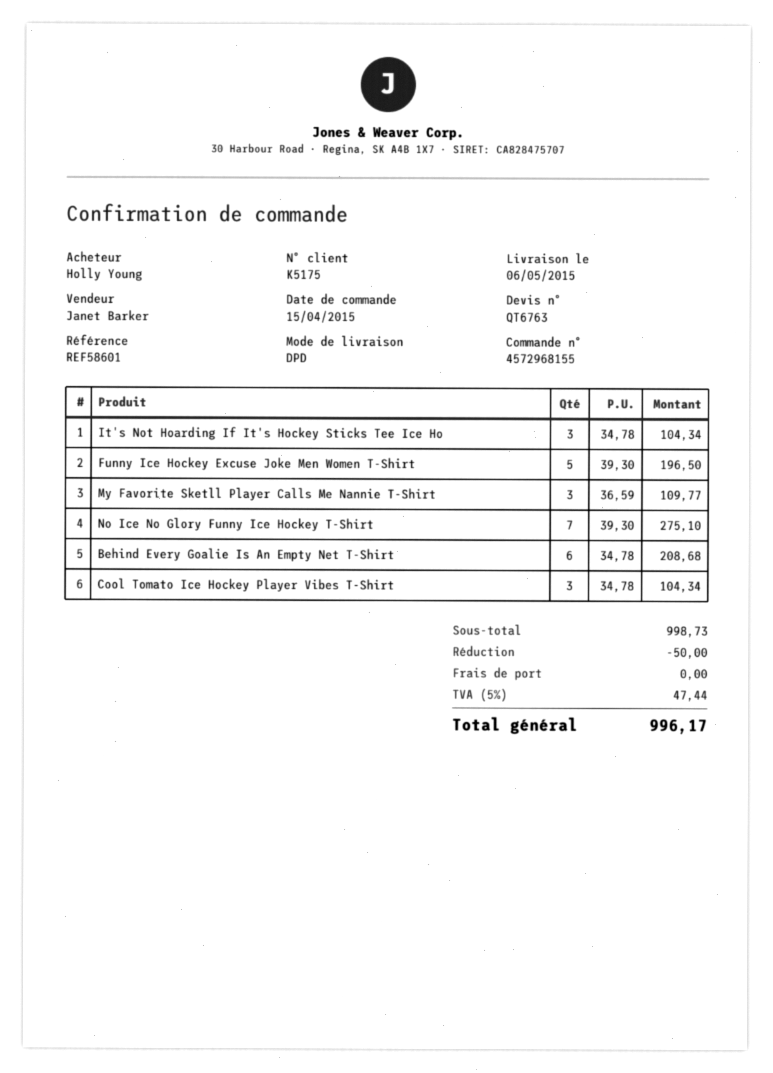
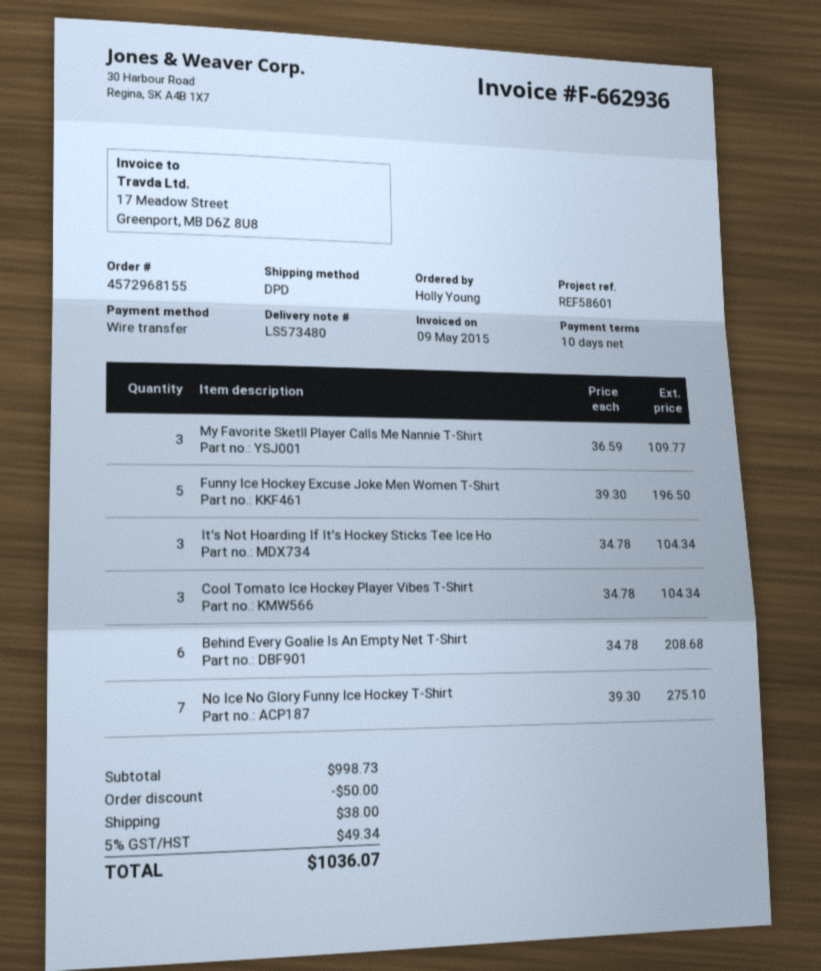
shipping: 0.00 -> 38.00
tax: 5% = 47.44 -> 5% = 49.34
total: 996.17 -> 1036.07

